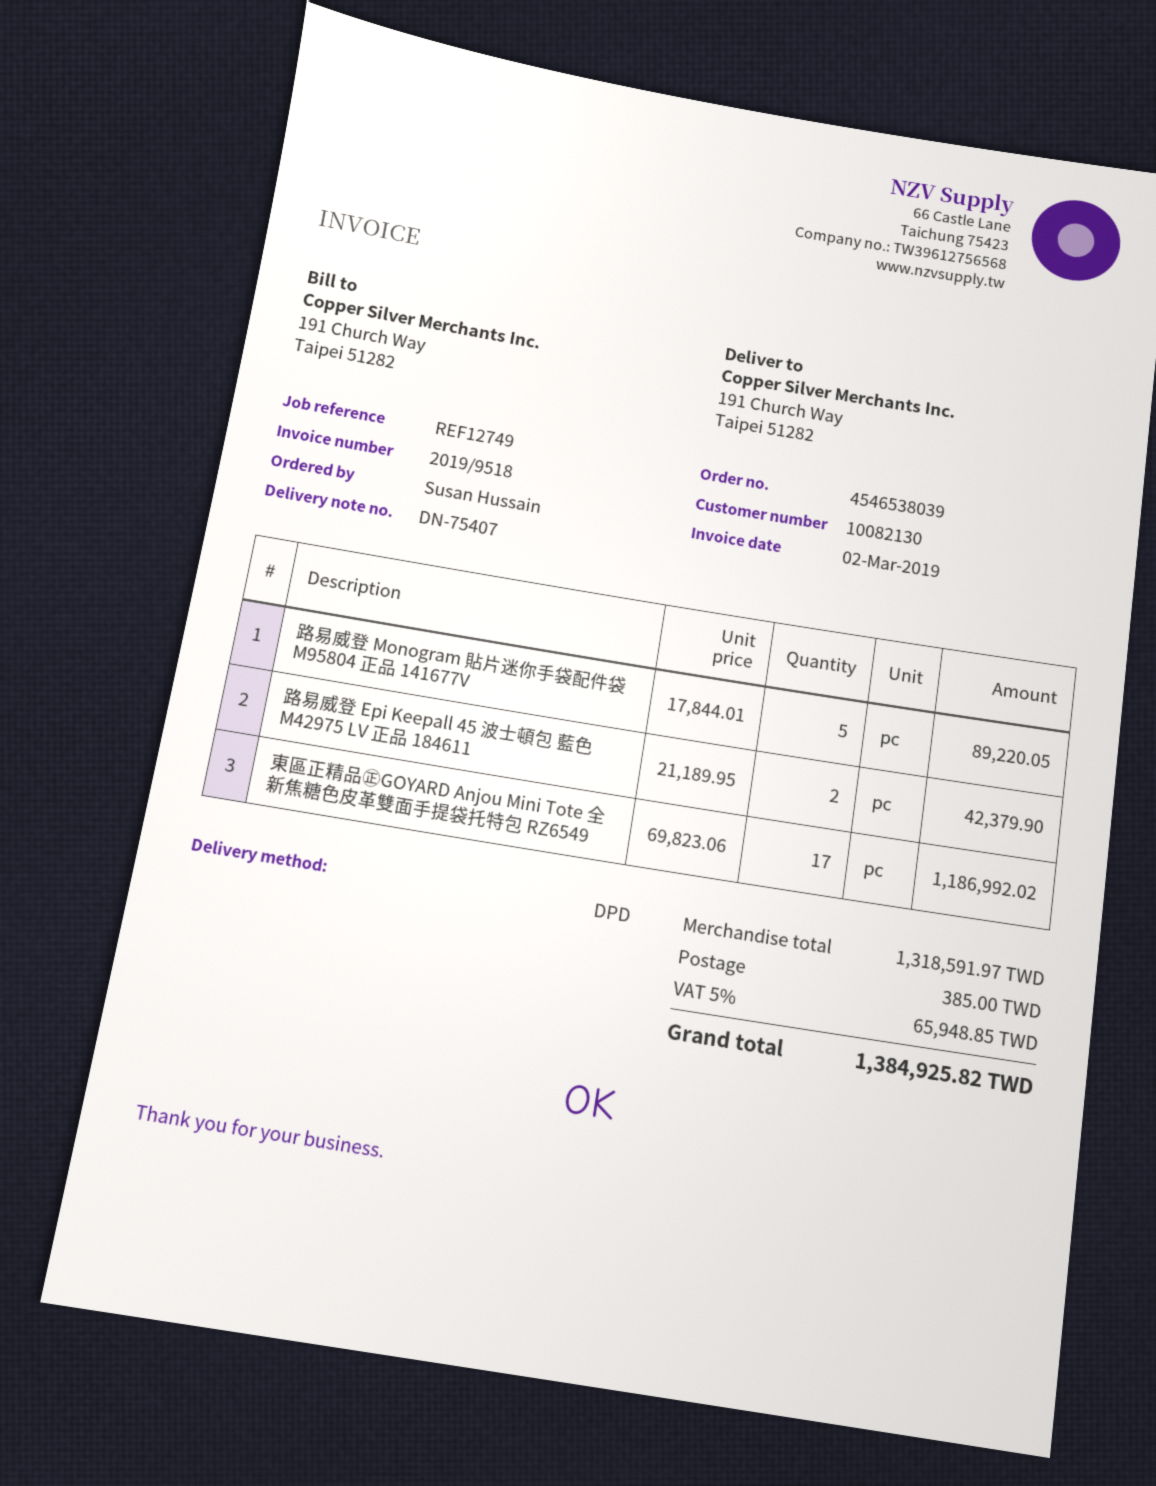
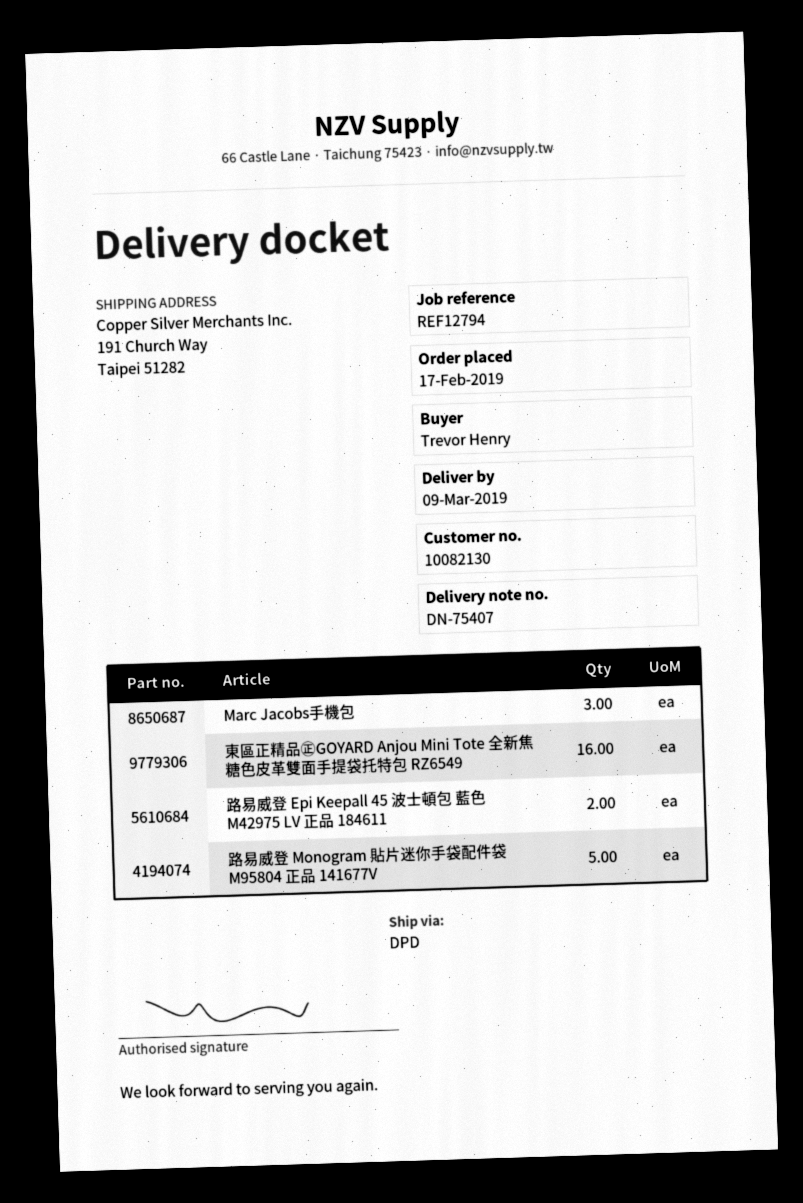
reference: REF12749 -> REF12794
ordered by: Susan Hussain -> Trevor Henry
東區正精品㊣GOYARD Anjou Mini Tote 全新焦糖色皮革雙面手提袋托特包 RZ6549: 17 -> 16
Marc Jacobs手機包: none -> 3

